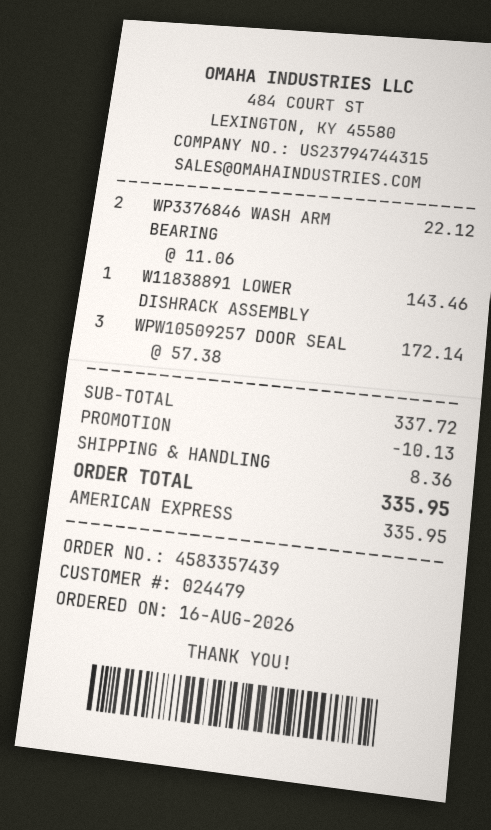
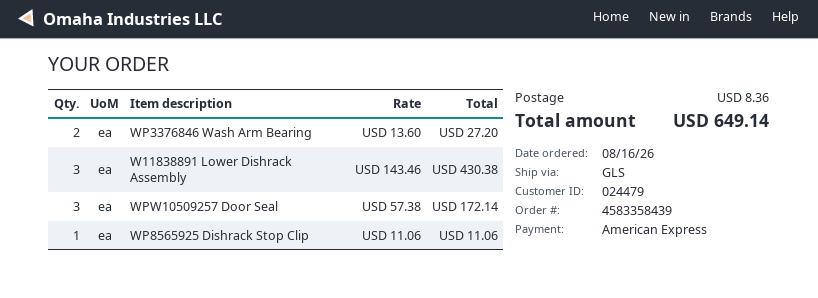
order number: 4583357439 -> 4583358439
WP3376846 WASH ARM BEARING: 2 x 11.06 = 22.12 -> 2 x 13.60 = 27.20
W11838891 LOWER DISHRACK ASSEMBLY: 1 x 143.46 = 143.46 -> 3 x 143.46 = 430.38
WP8565925 Dishrack Stop Clip: none -> 1 x 11.06 = 11.06
discount: 10.13 -> none
total: 335.95 -> 649.14

